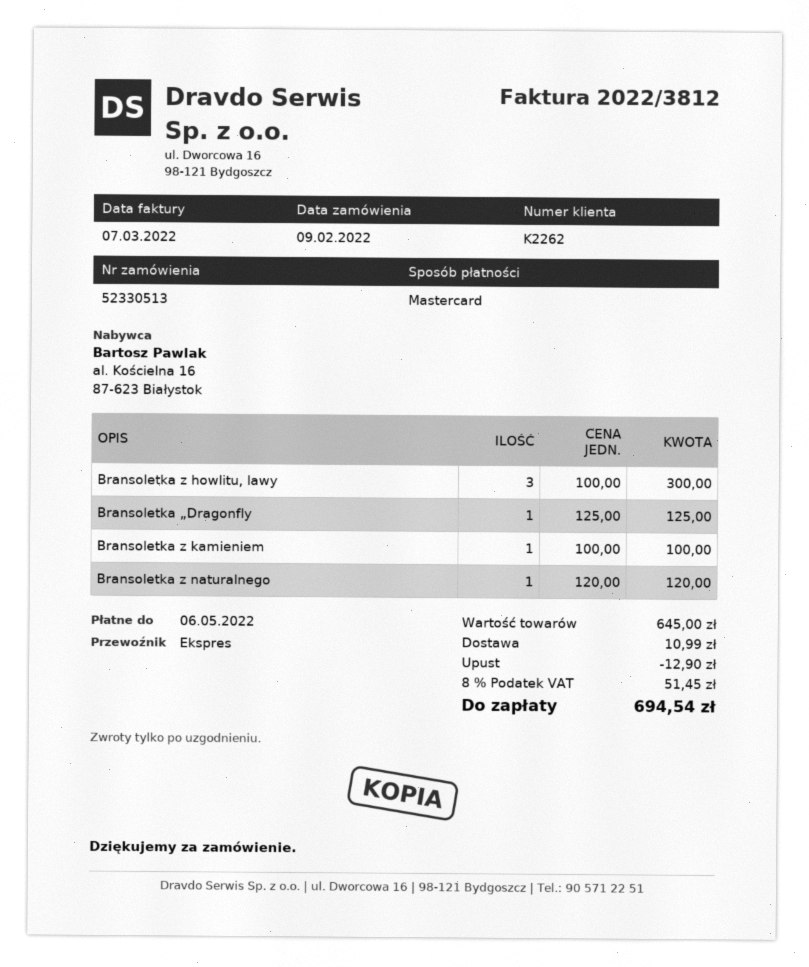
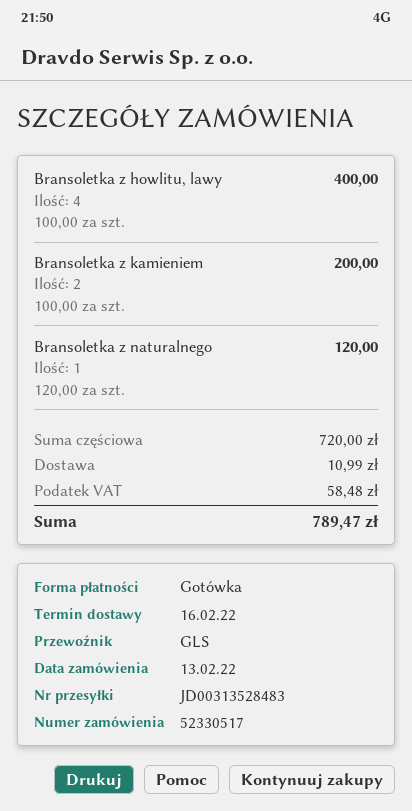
order number: 52330513 -> 52330517
order date: 2022-02-09 -> 2022-02-13
payment method: Mastercard -> cash
shipping method: express -> GLS
Bransoletka z howlitu, lawy: 3 x 100.00 = 300.00 -> 4 x 100.00 = 400.00
Bransoletka „Dragonfly: 1 x 125.00 = 125.00 -> none
Bransoletka z kamieniem: 1 x 100.00 = 100.00 -> 2 x 100.00 = 200.00
subtotal: 645.00 -> 720.00
discount: 12.90 -> none
tax: 51.45 -> 58.48
total: 694.54 -> 789.47

